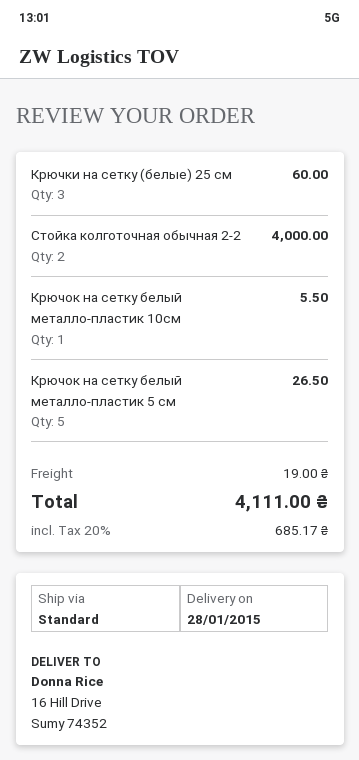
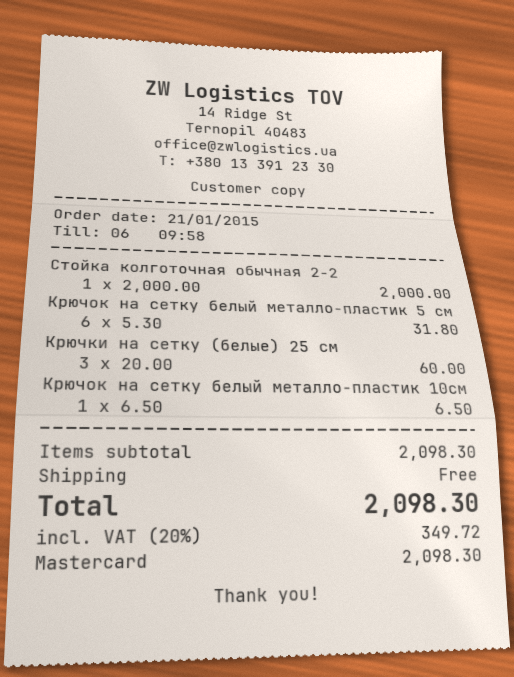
Стойка колготочная обычная 2-2: 2 for 4000.00 -> 1 for 2000.00
Крючок на сетку белый металло-пластик 10см: 1 for 5.50 -> 1 for 6.50
Крючок на сетку белый металло-пластик 5 см: 5 for 26.50 -> 6 for 31.80
shipping: 19.00 -> 0.00
tax: 20% = 685.17 -> 20% = 349.72
total: 4111.00 -> 2098.30

